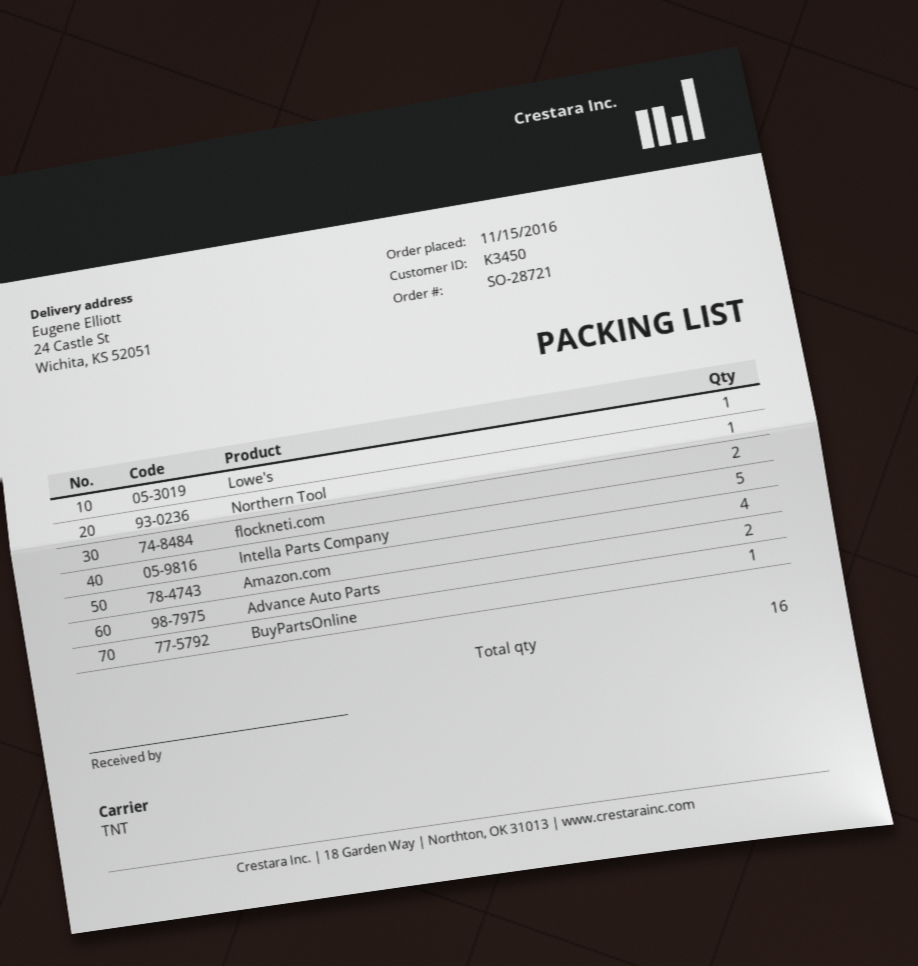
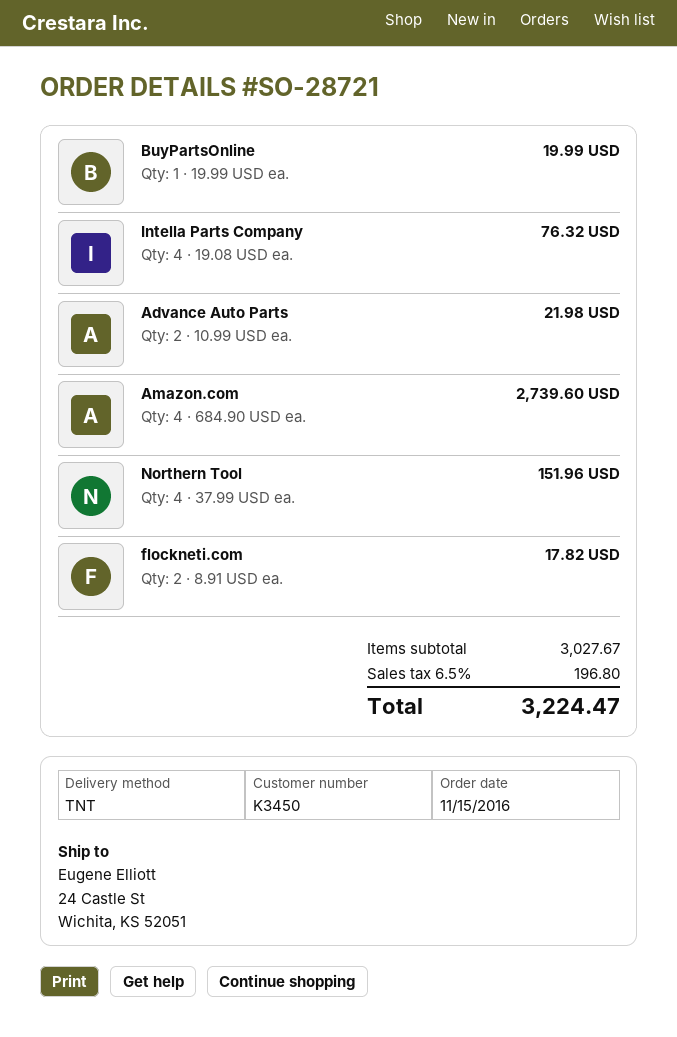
Lowe's: 1 -> none
Northern Tool: 1 -> 4
Intella Parts Company: 5 -> 4

